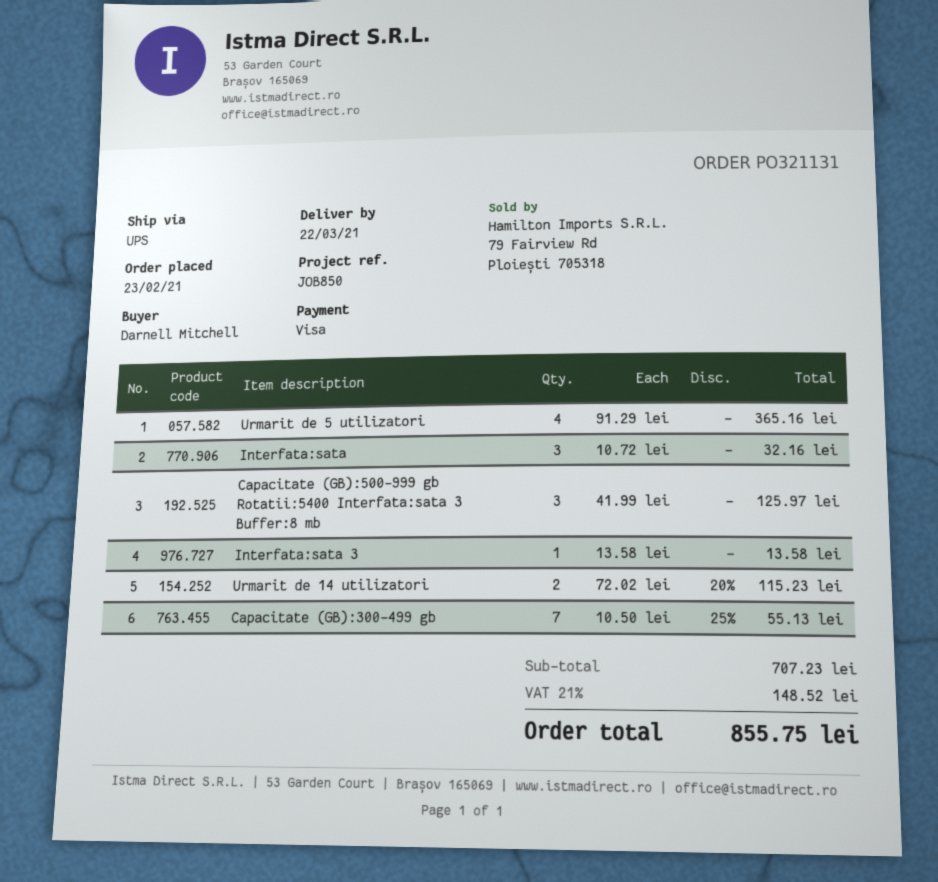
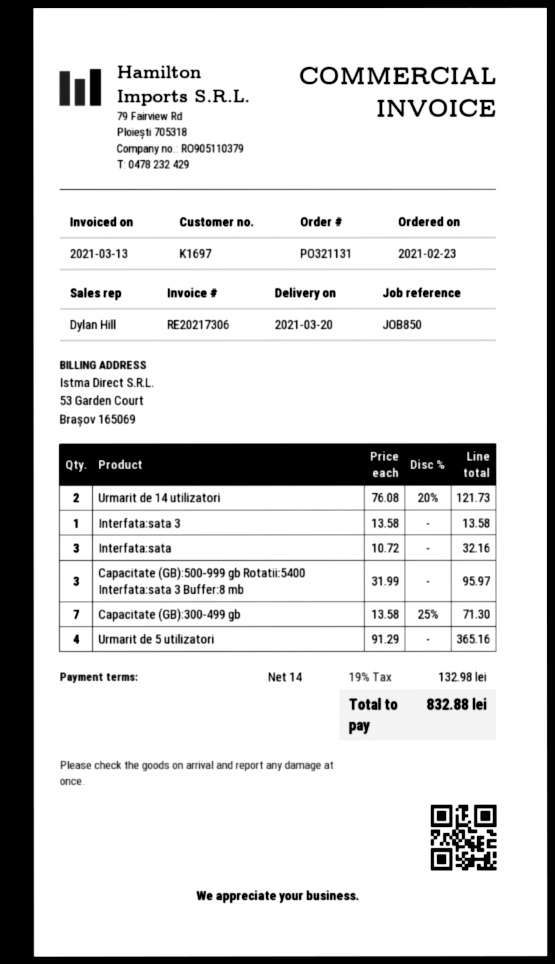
delivery date: 2021-03-22 -> 2021-03-20
Capacitate (GB):500-999 gb Rotatii:5400 Interfata:sata 3 Buffer:8 mb: 3 x 41.99 = 125.97 -> 3 x 31.99 = 95.97
Urmarit de 14 utilizatori: 2 x 72.02 - 20% = 115.23 -> 2 x 76.08 - 20% = 121.73
Capacitate (GB):300-499 gb: 7 x 10.50 - 25% = 55.13 -> 7 x 13.58 - 25% = 71.30
tax: 21% = 148.52 -> 19% = 132.98
total: 855.75 -> 832.88

